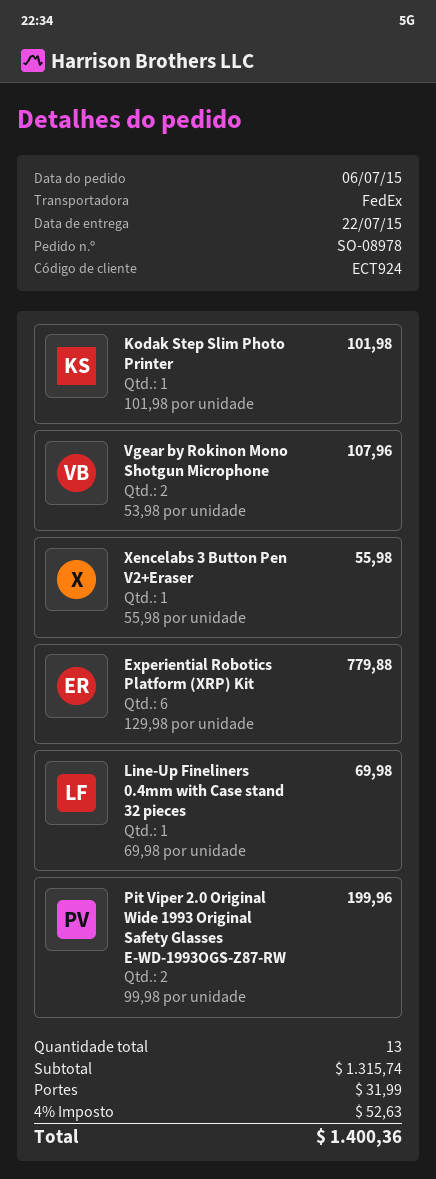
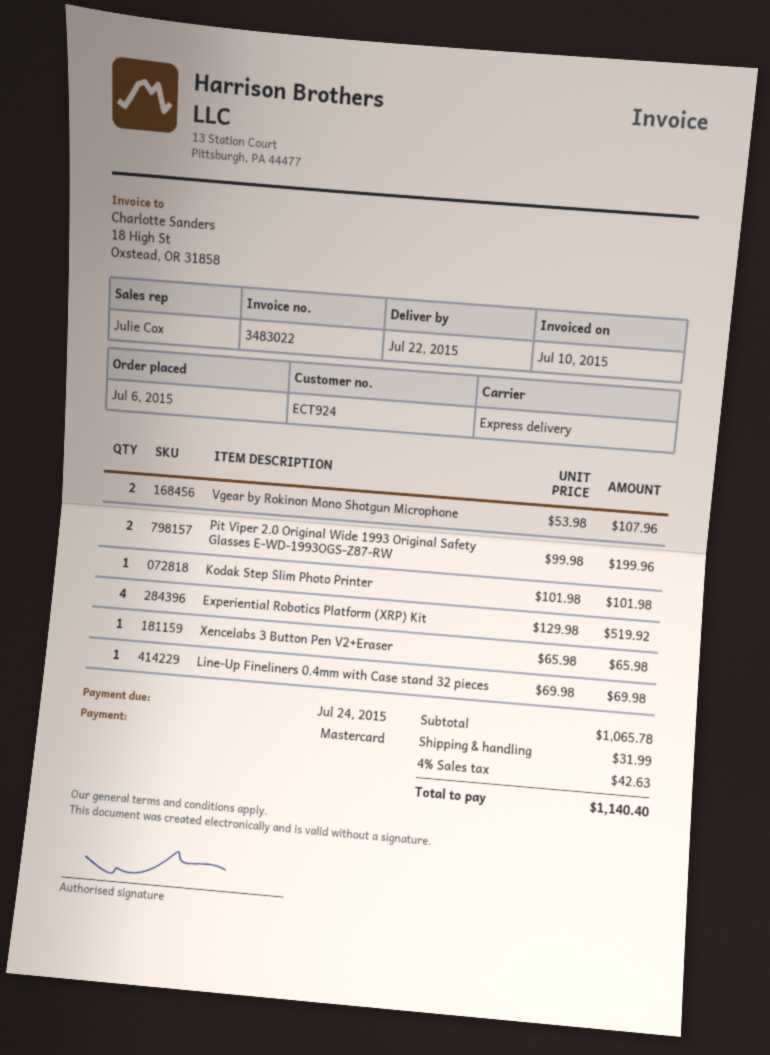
shipping method: FedEx -> express
Xencelabs 3 Button Pen V2+Eraser: 1 x 55.98 = 55.98 -> 1 x 65.98 = 65.98
Experiential Robotics Platform (XRP) Kit: 6 x 129.98 = 779.88 -> 4 x 129.98 = 519.92
subtotal: 1315.74 -> 1065.78
tax: 4% = 52.63 -> 4% = 42.63
total: 1400.36 -> 1140.40

